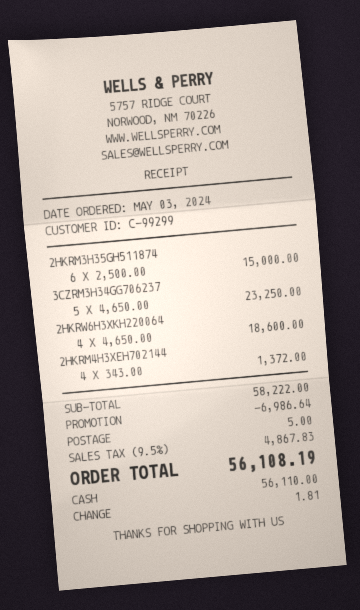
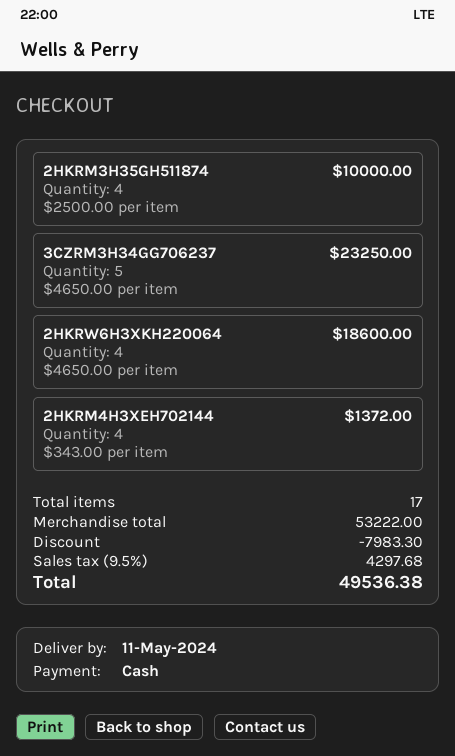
2HKRM3H35GH511874: 6 x 2500.00 = 15000.00 -> 4 x 2500.00 = 10000.00
subtotal: 58222.00 -> 53222.00
discount: 6986.64 -> 7983.30
shipping: 5.00 -> none
tax: 9.5% = 4867.83 -> 9.5% = 4297.68
total: 56108.19 -> 49536.38

